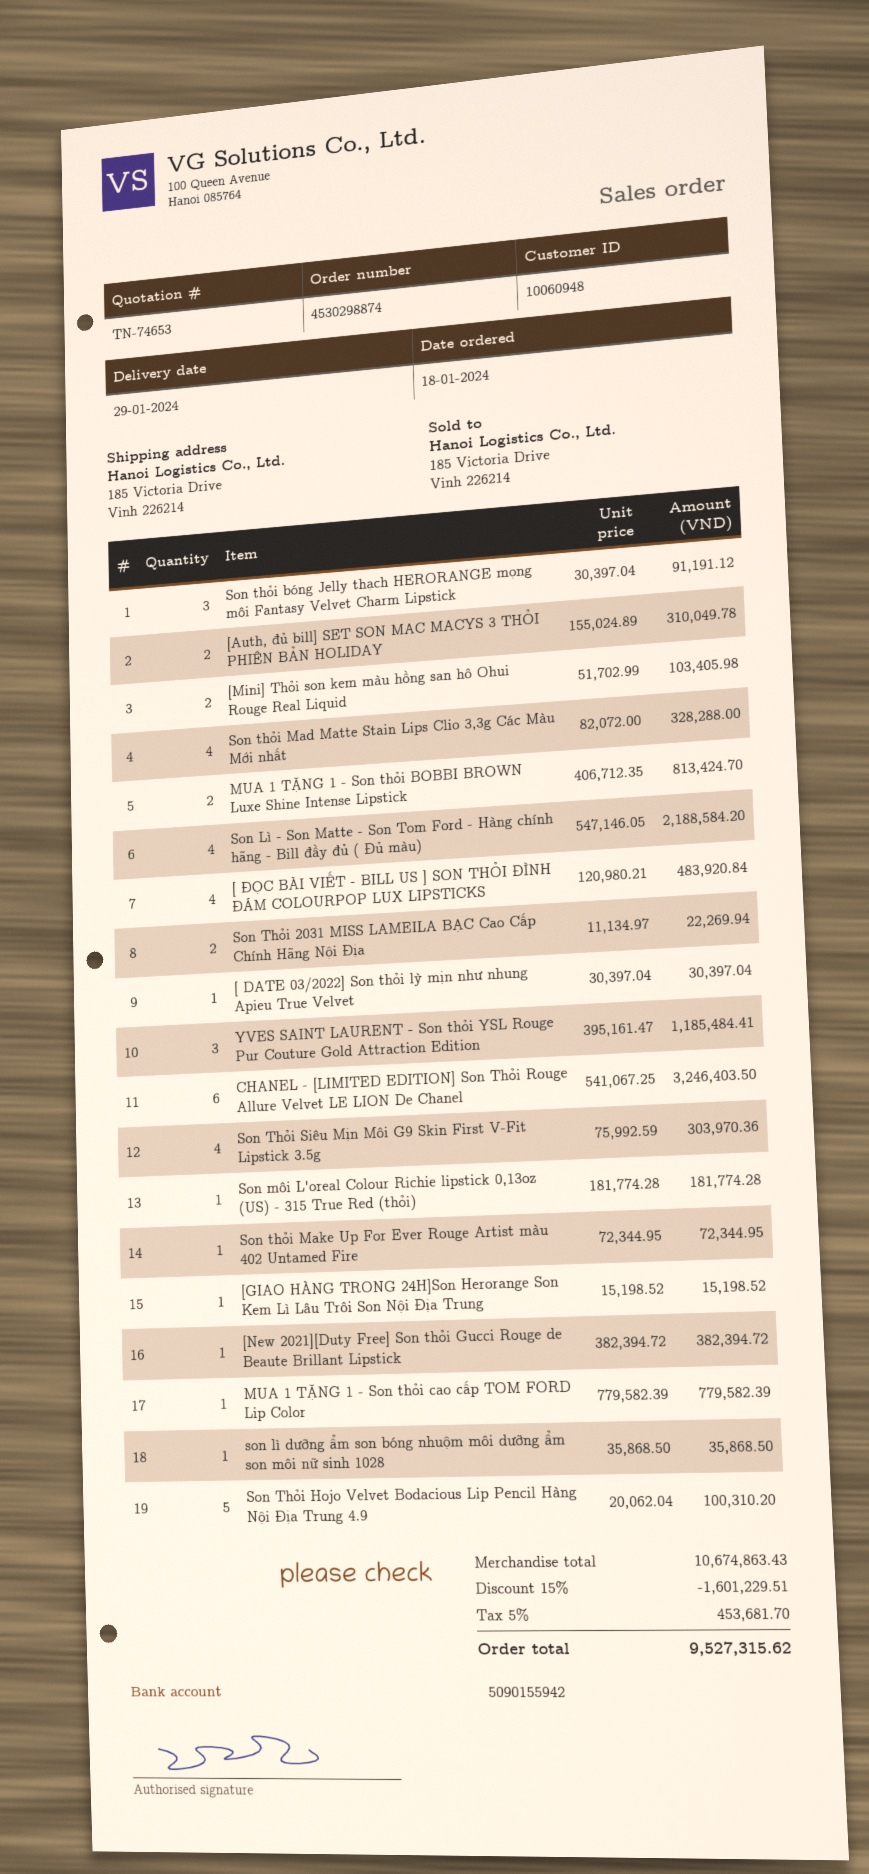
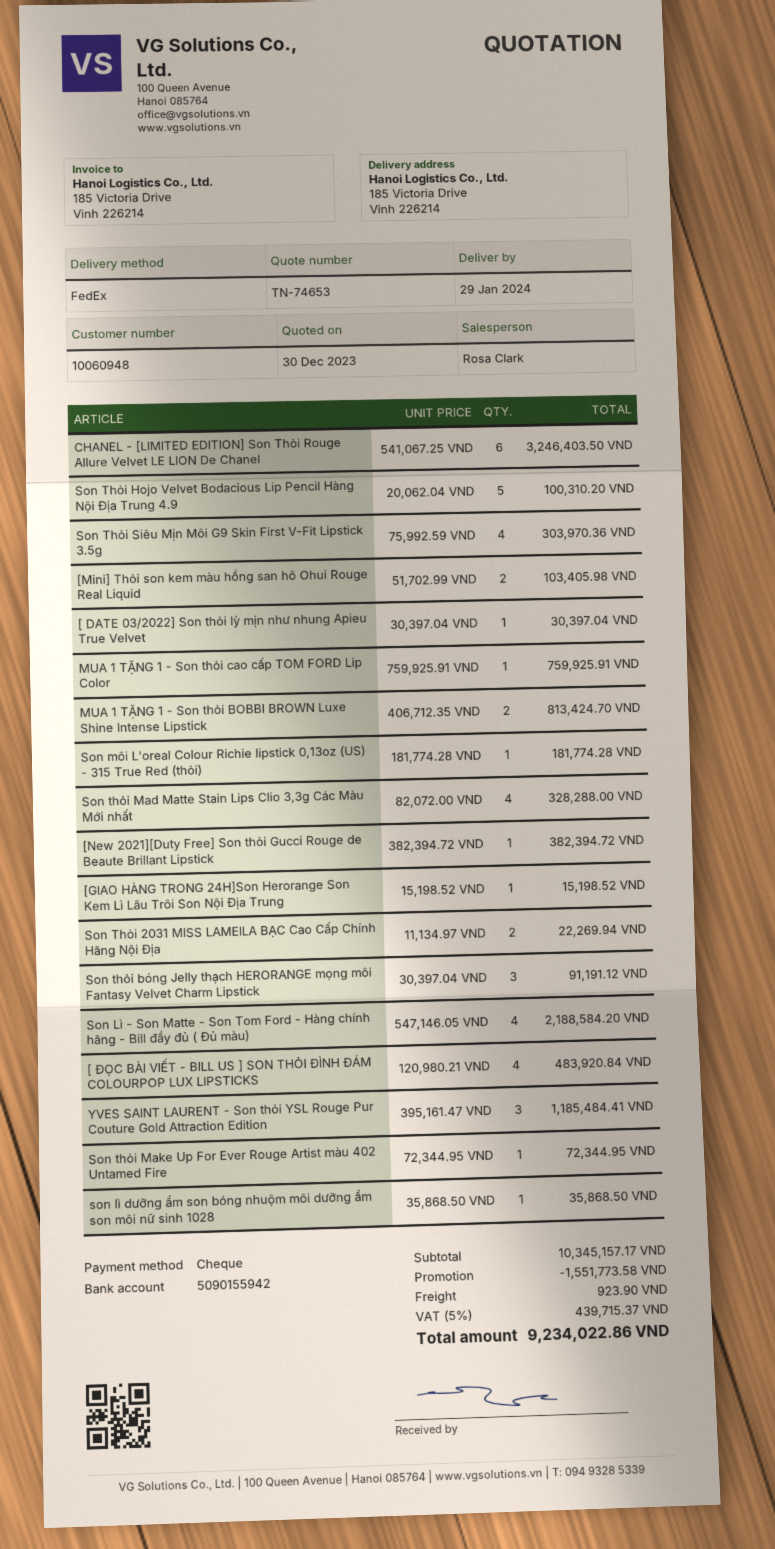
[Auth, đủ bill] SET SON MAC MACYS 3 THỎI PHIÊN BẢN HOLIDAY: 2 x 155024.89 = 310049.78 -> none
MUA 1 TẶNG 1 - Son thỏi cao cấp TOM FORD Lip Color: 1 x 779582.39 = 779582.39 -> 1 x 759925.91 = 759925.91
subtotal: 10674863.43 -> 10345157.17
discount: 1601229.51 -> 1551773.58
shipping: none -> 923.90
tax: 5% = 453681.70 -> 5% = 439715.37
total: 9527315.62 -> 9234022.86

